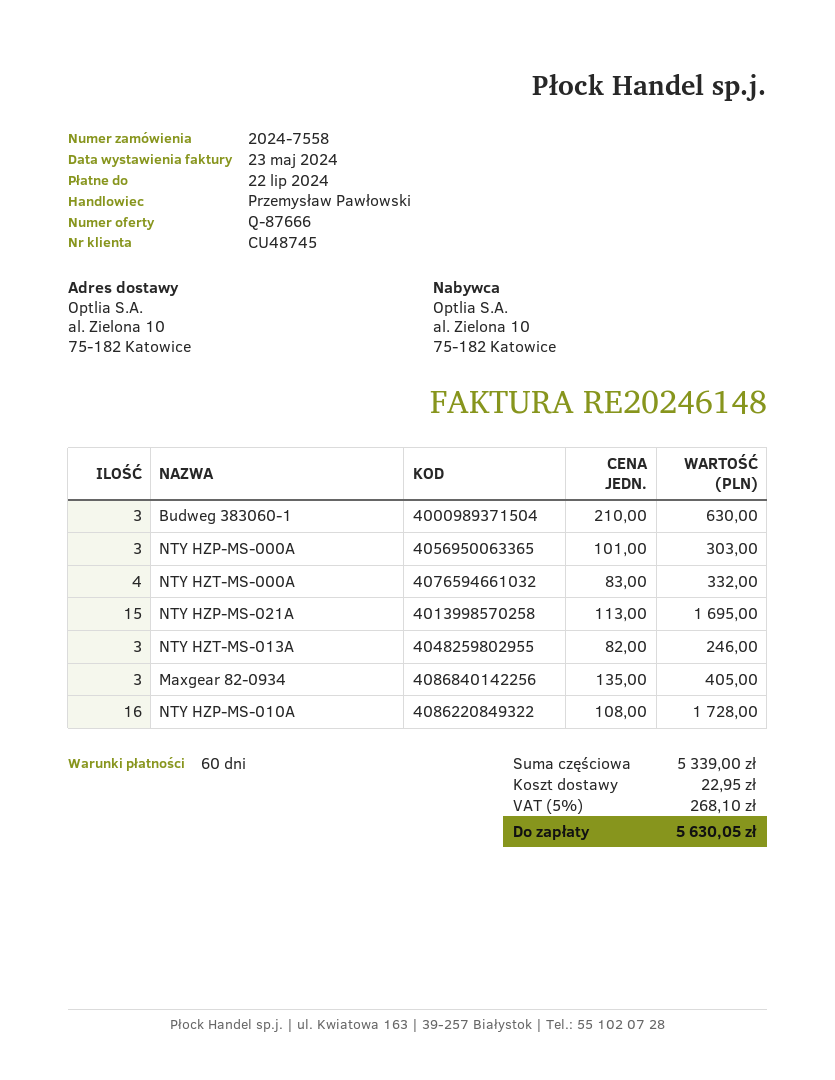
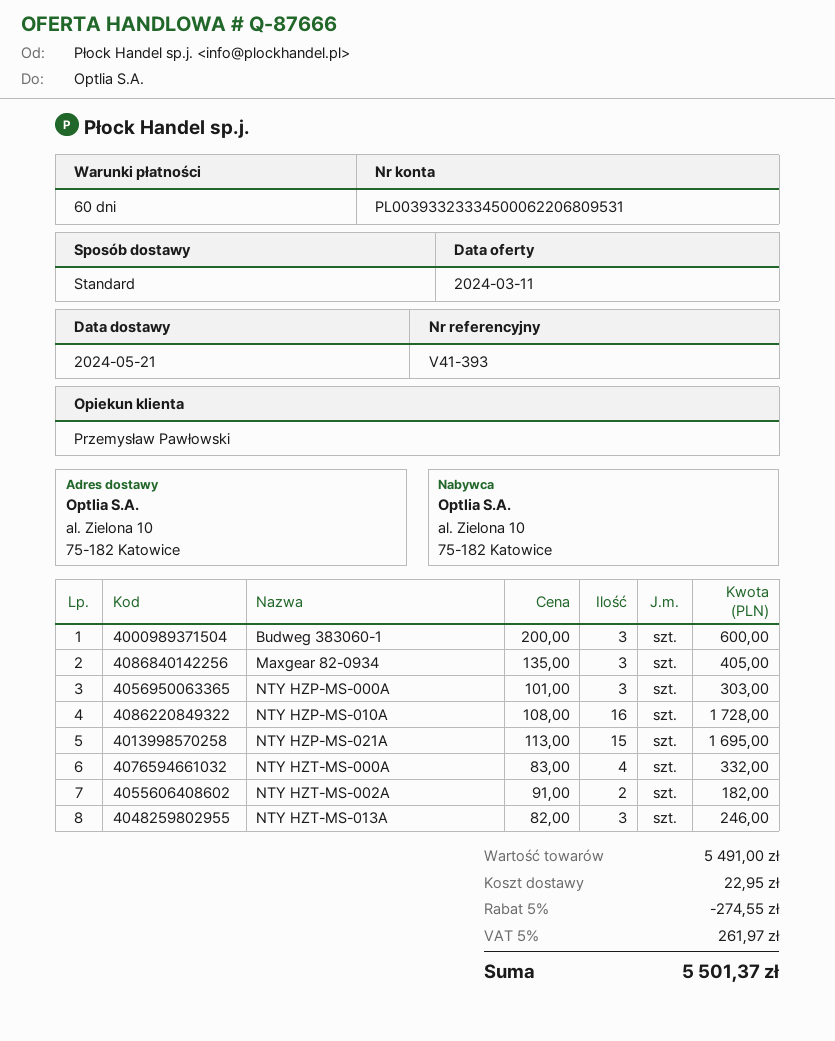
Budweg 383060-1: 3 x 210.00 = 630.00 -> 3 x 200.00 = 600.00
NTY HZT-MS-002A: none -> 2 x 91.00 = 182.00
subtotal: 5339.00 -> 5491.00
discount: none -> 5% = 274.55
tax: 5% = 268.10 -> 5% = 261.97
total: 5630.05 -> 5501.37

